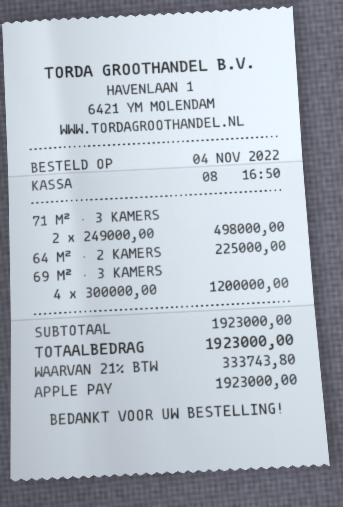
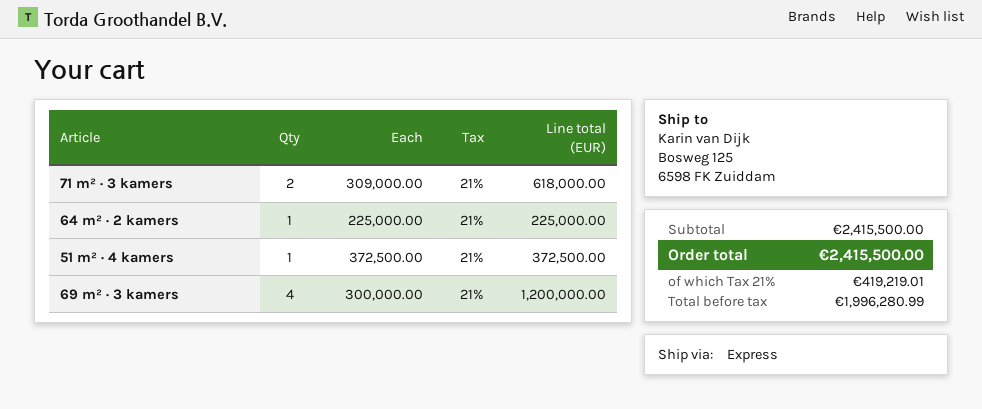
71 M² · 3 KAMERS: 2 x 249000.00 = 498000.00 -> 2 x 309000.00 = 618000.00
51 m² · 4 kamers: none -> 1 x 372500.00 = 372500.00
subtotal: 1923000.00 -> 2415500.00
tax: 21% = 333743.80 -> 21% = 419219.01
total: 1923000.00 -> 2415500.00

